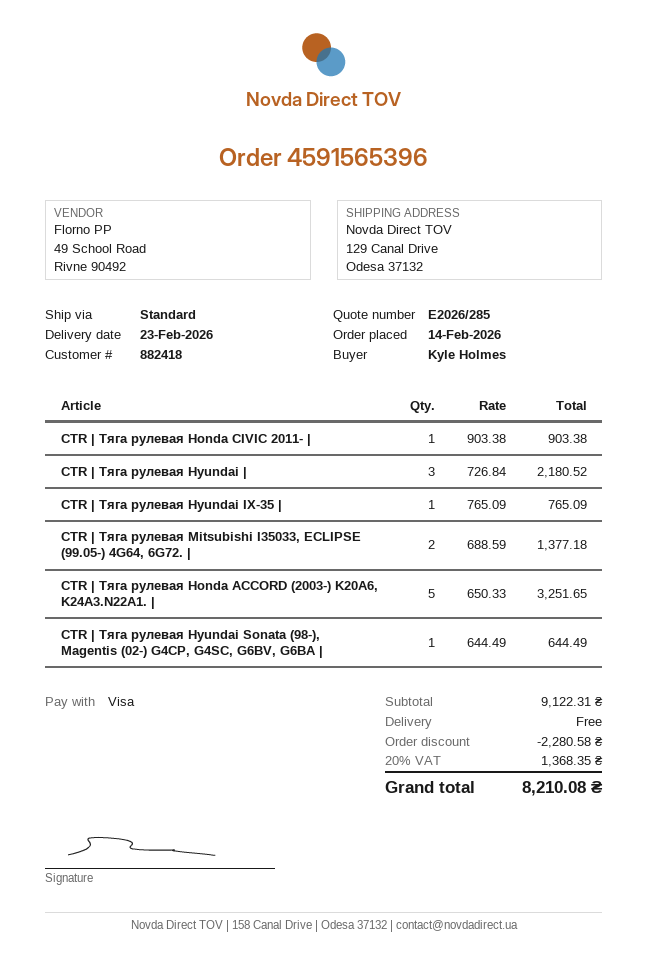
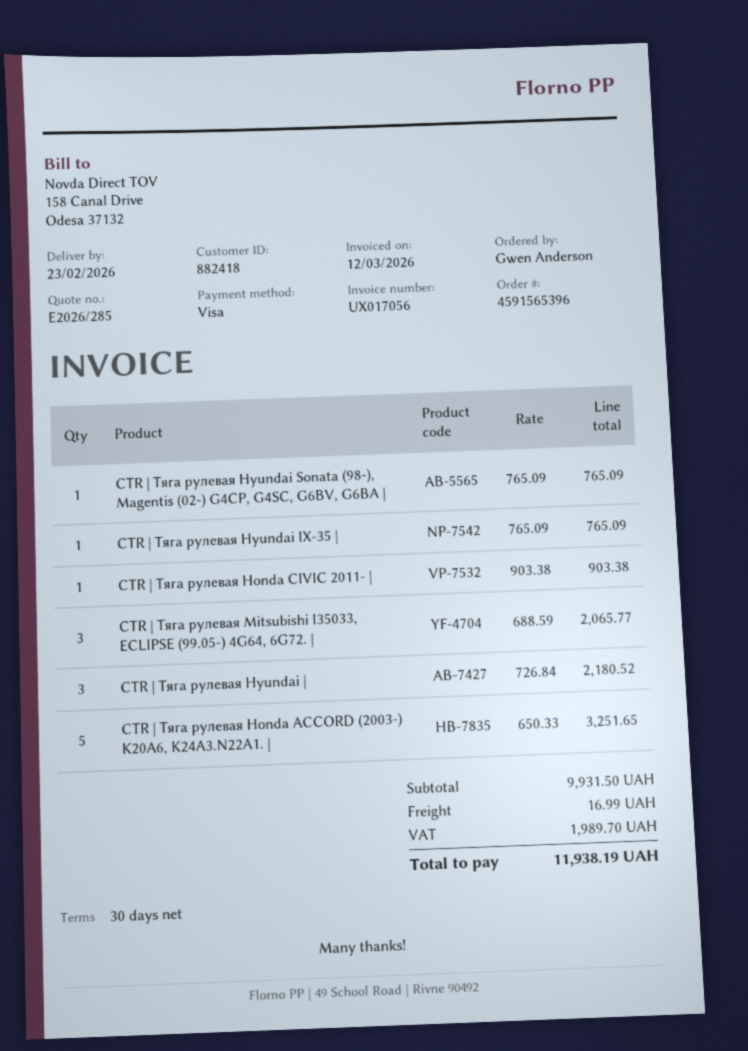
ordered by: Kyle Holmes -> Gwen Anderson
CTR | Тяга рулевая Mitsubishi I35033, ECLIPSE (99.05-) 4G64, 6G72. |: 2 x 688.59 = 1377.18 -> 3 x 688.59 = 2065.77
CTR | Тяга рулевая Hyundai Sonata (98-), Magentis (02-) G4CP, G4SC, G6BV, G6BA |: 1 x 644.49 = 644.49 -> 1 x 765.09 = 765.09
subtotal: 9122.31 -> 9931.50
discount: 2280.58 -> none
shipping: 0.00 -> 16.99
tax: 1368.35 -> 1989.70
total: 8210.08 -> 11938.19

